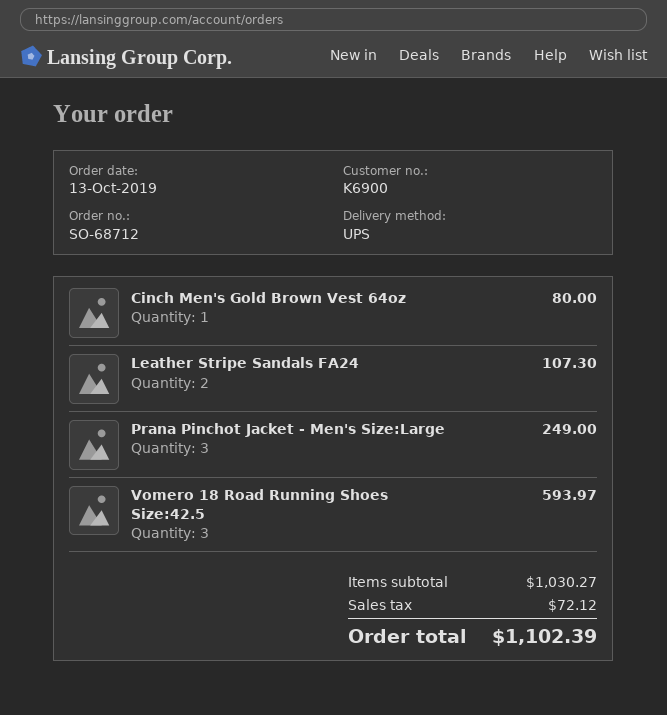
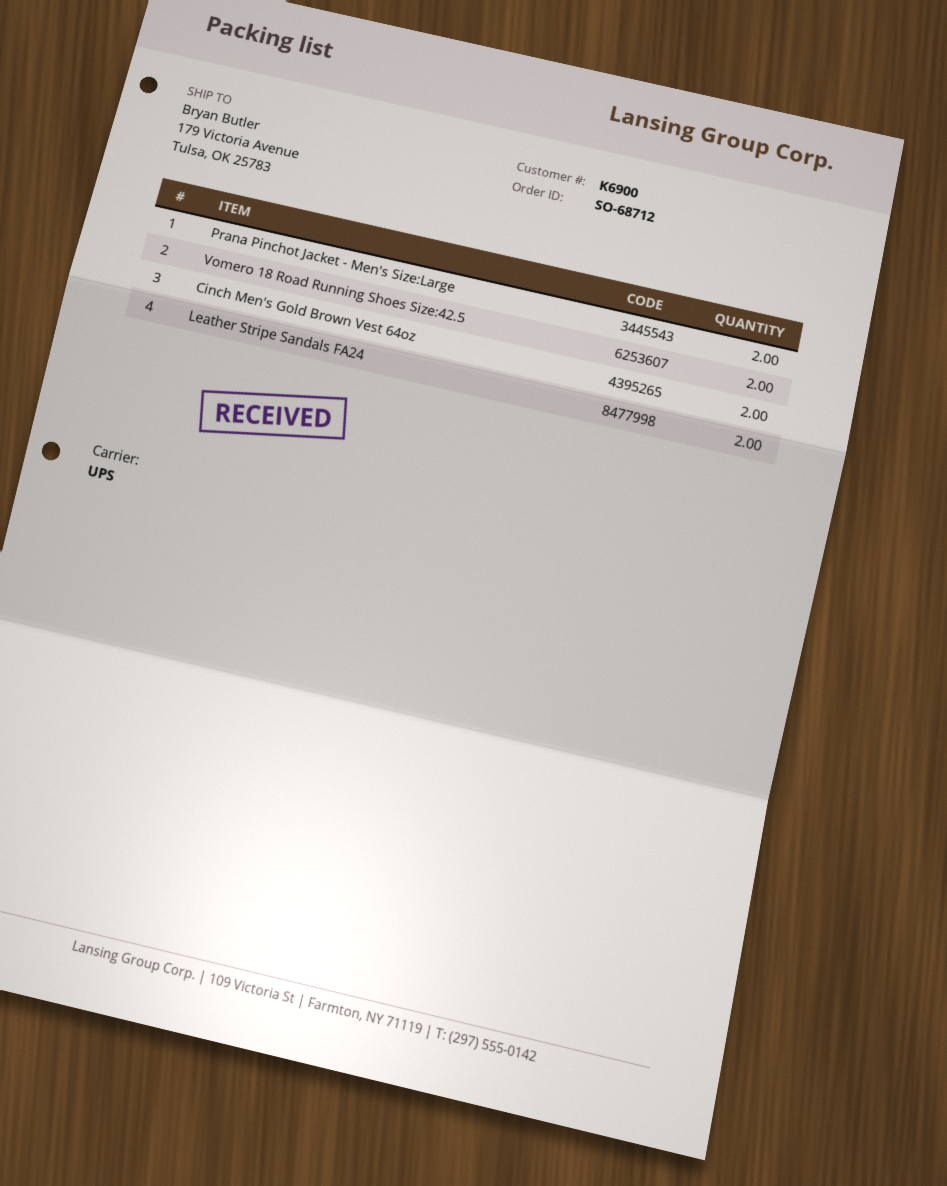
Cinch Men's Gold Brown Vest 64oz: 1 -> 2
Prana Pinchot Jacket - Men's Size:Large: 3 -> 2
Vomero 18 Road Running Shoes Size:42.5: 3 -> 2

